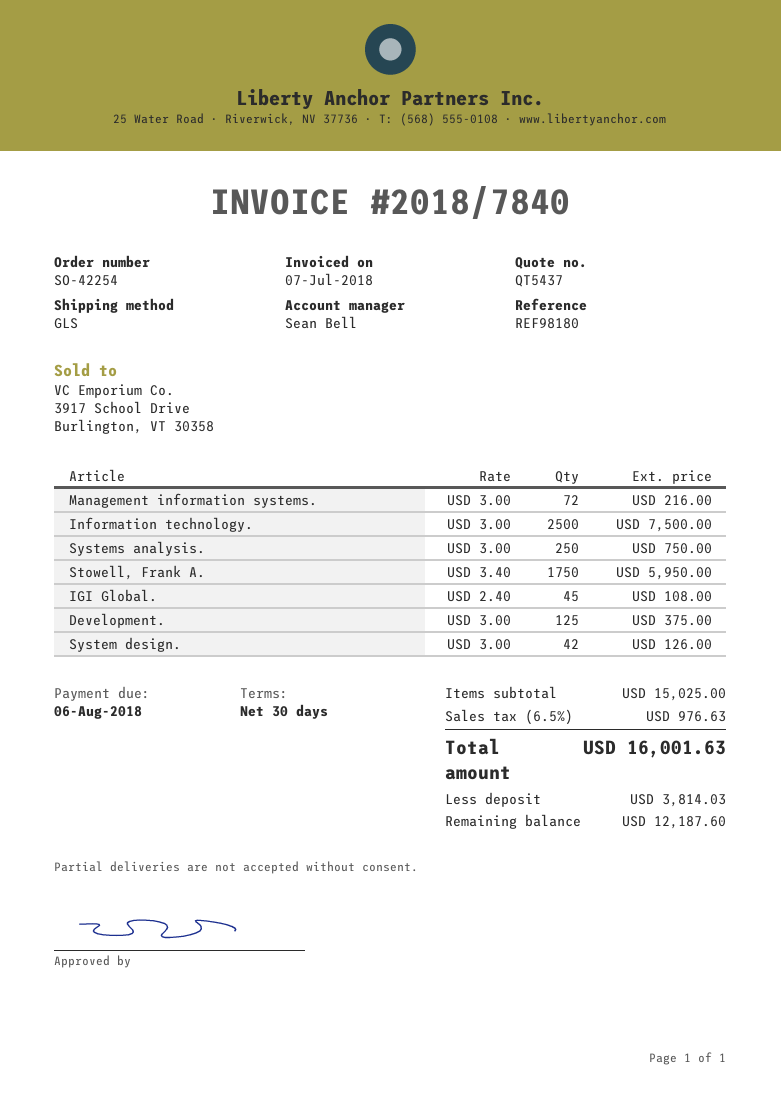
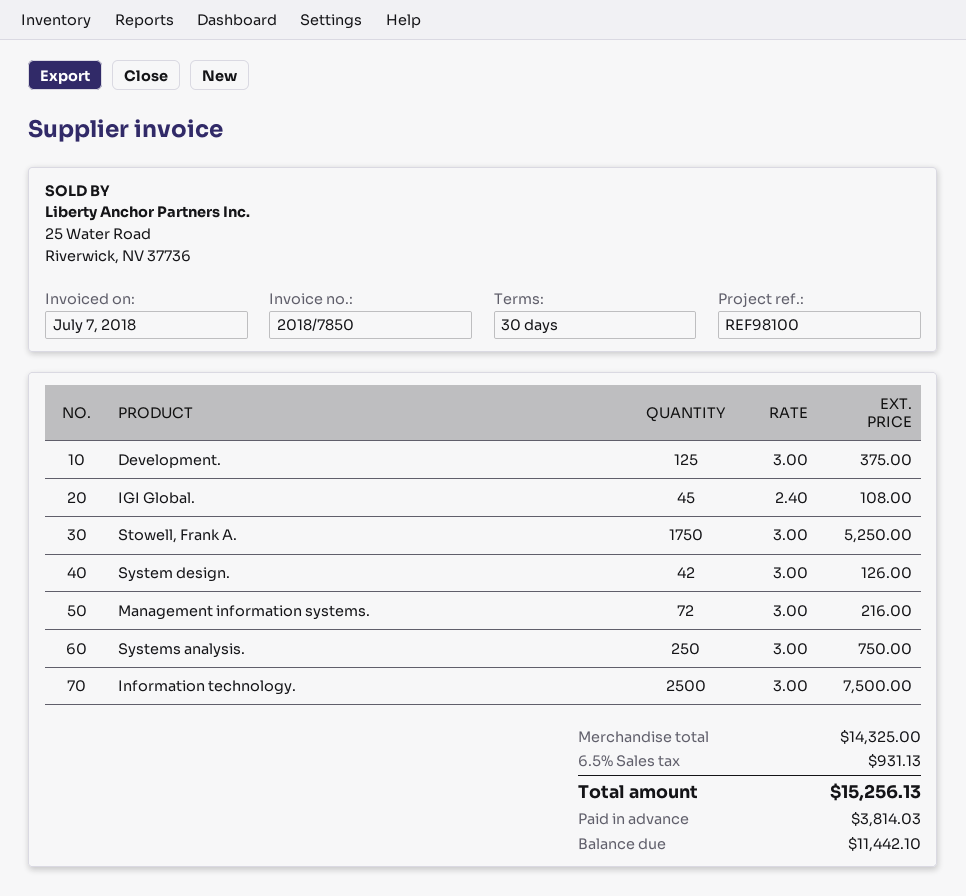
invoice number: 2018/7840 -> 2018/7850
reference: REF98180 -> REF98100
Stowell, Frank A.: 1750 x 3.40 = 5950.00 -> 1750 x 3.00 = 5250.00
subtotal: 15025.00 -> 14325.00
tax: 6.5% = 976.63 -> 6.5% = 931.13
total: 16001.63 -> 15256.13
balance: 12187.60 -> 11442.10

